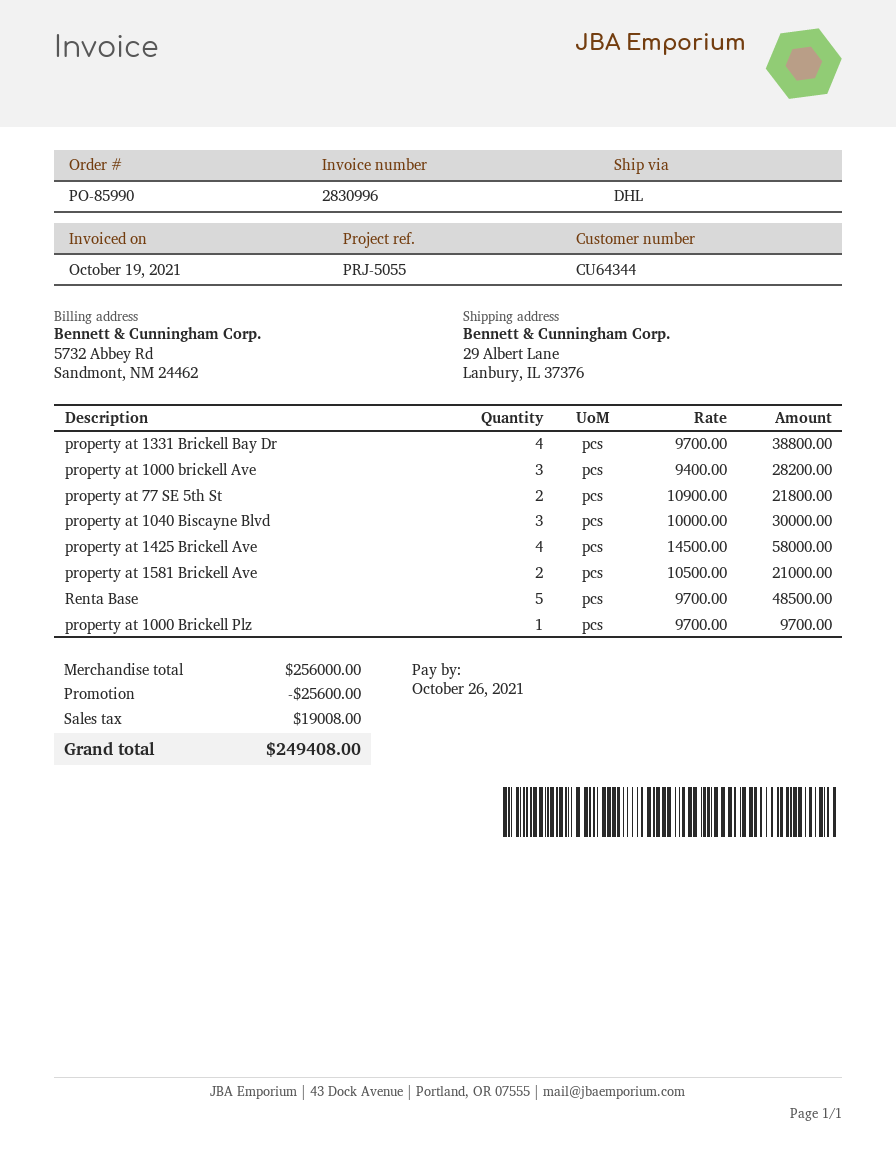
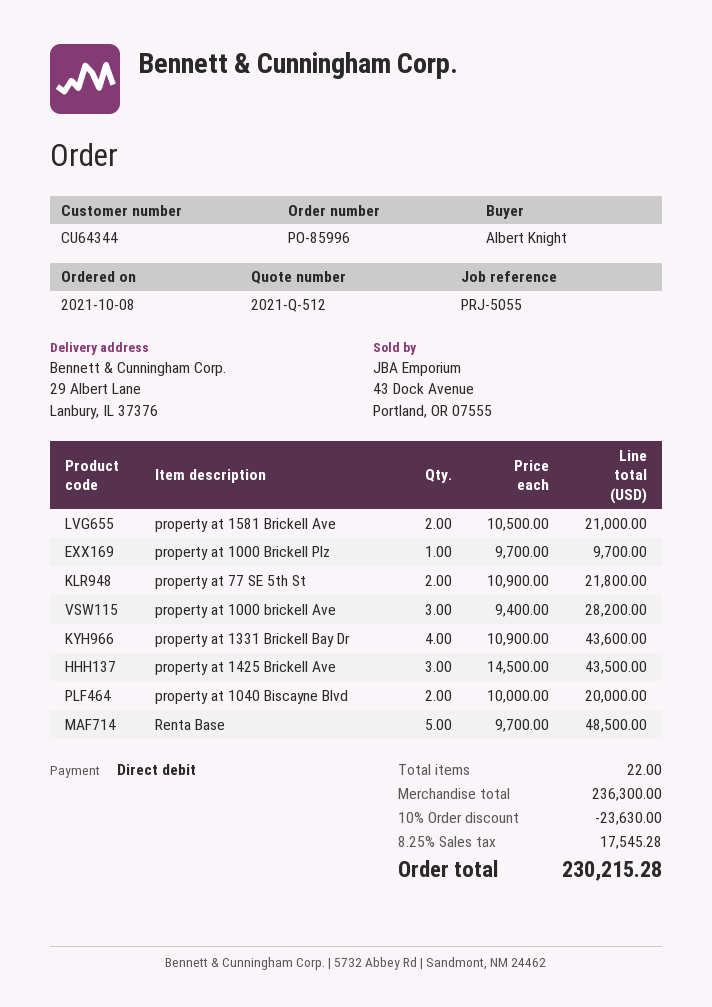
order number: PO-85990 -> PO-85996
property at 1331 Brickell Bay Dr: 4 x 9700.00 = 38800.00 -> 4 x 10900.00 = 43600.00
property at 1040 Biscayne Blvd: 3 x 10000.00 = 30000.00 -> 2 x 10000.00 = 20000.00
property at 1425 Brickell Ave: 4 x 14500.00 = 58000.00 -> 3 x 14500.00 = 43500.00
subtotal: 256000.00 -> 236300.00
discount: 25600.00 -> 23630.00
tax: 19008.00 -> 17545.28
total: 249408.00 -> 230215.28

